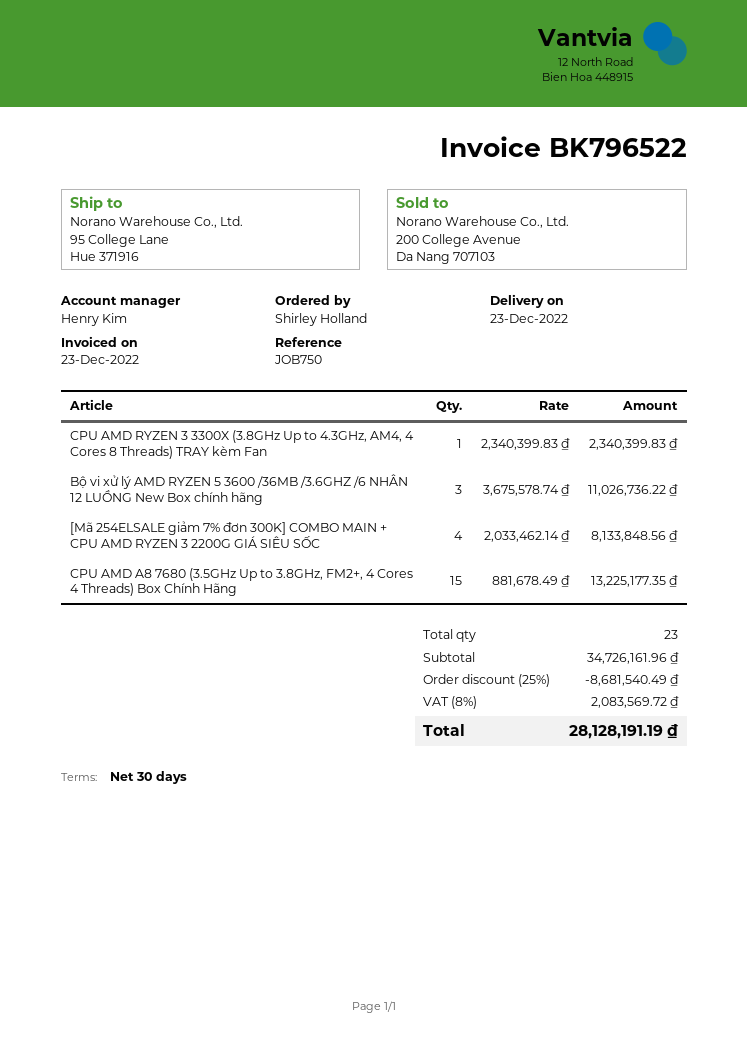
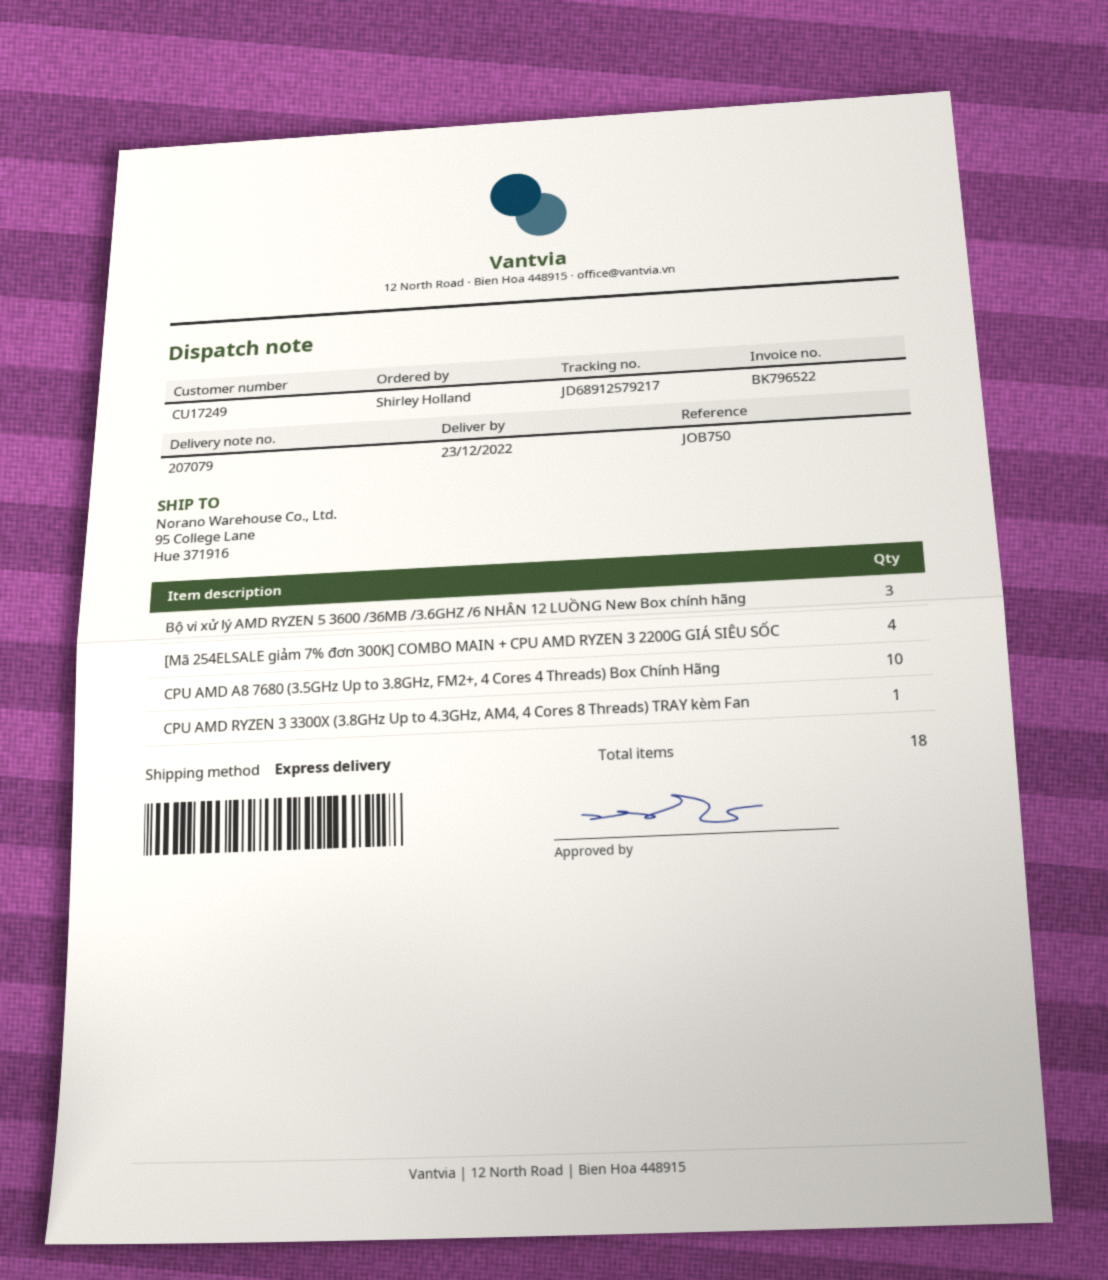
CPU AMD A8 7680 (3.5GHz Up to 3.8GHz, FM2+, 4 Cores 4 Threads) Box Chính Hãng: 15 -> 10
total quantity: 23 -> 18

